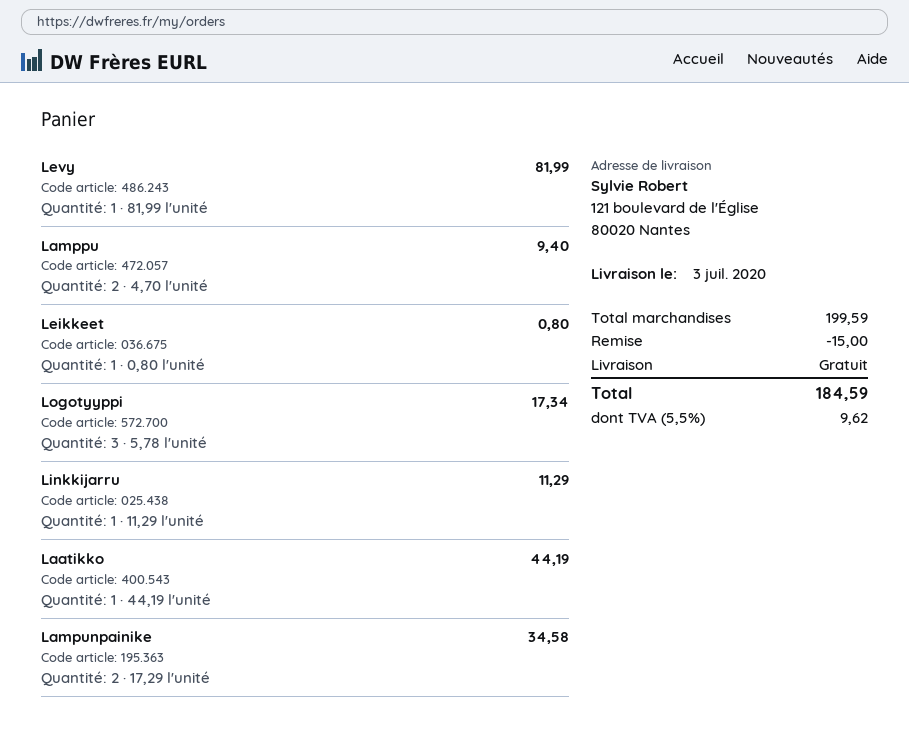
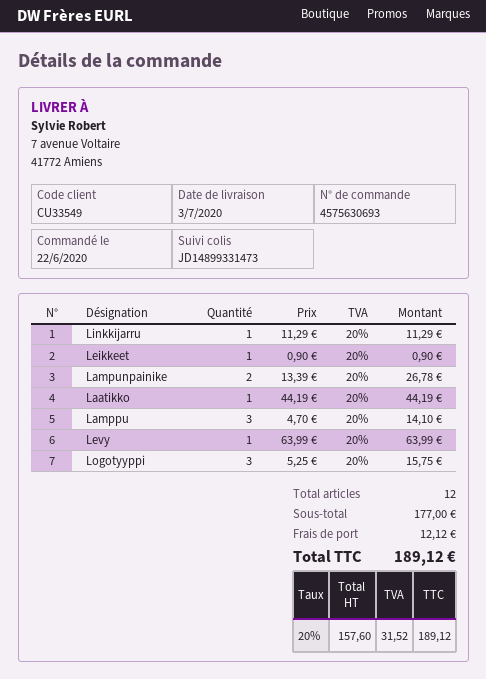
ship to: 121 boulevard de l'Église, 80020 Nantes -> 7 avenue Voltaire, 41772 Amiens
Levy: 1 x 81.99 = 81.99 -> 1 x 63.99 = 63.99
Lamppu: 2 x 4.70 = 9.40 -> 3 x 4.70 = 14.10
Leikkeet: 1 x 0.80 = 0.80 -> 1 x 0.90 = 0.90
Logotyyppi: 3 x 5.78 = 17.34 -> 3 x 5.25 = 15.75
Lampunpainike: 2 x 17.29 = 34.58 -> 2 x 13.39 = 26.78
subtotal: 199.59 -> 177.00
discount: 15.00 -> none
shipping: 0.00 -> 12.12
tax: 5.5% = 9.62 -> 20% = 31.52
total: 184.59 -> 189.12

